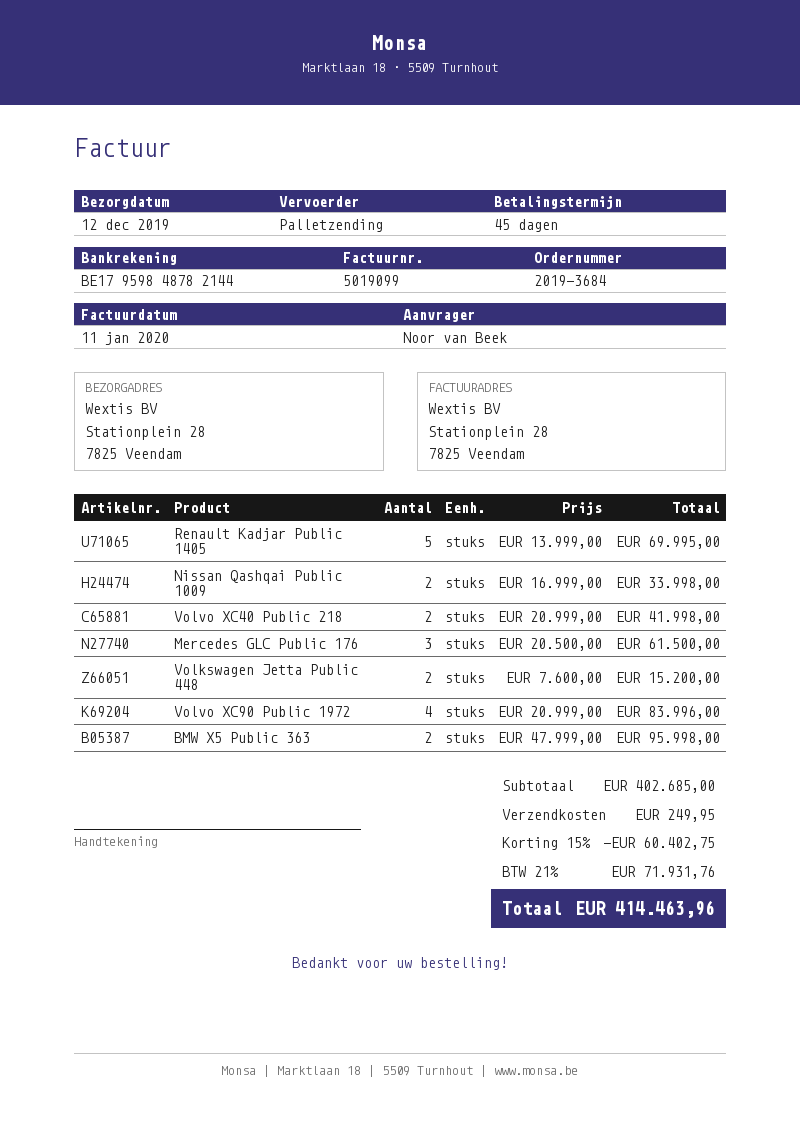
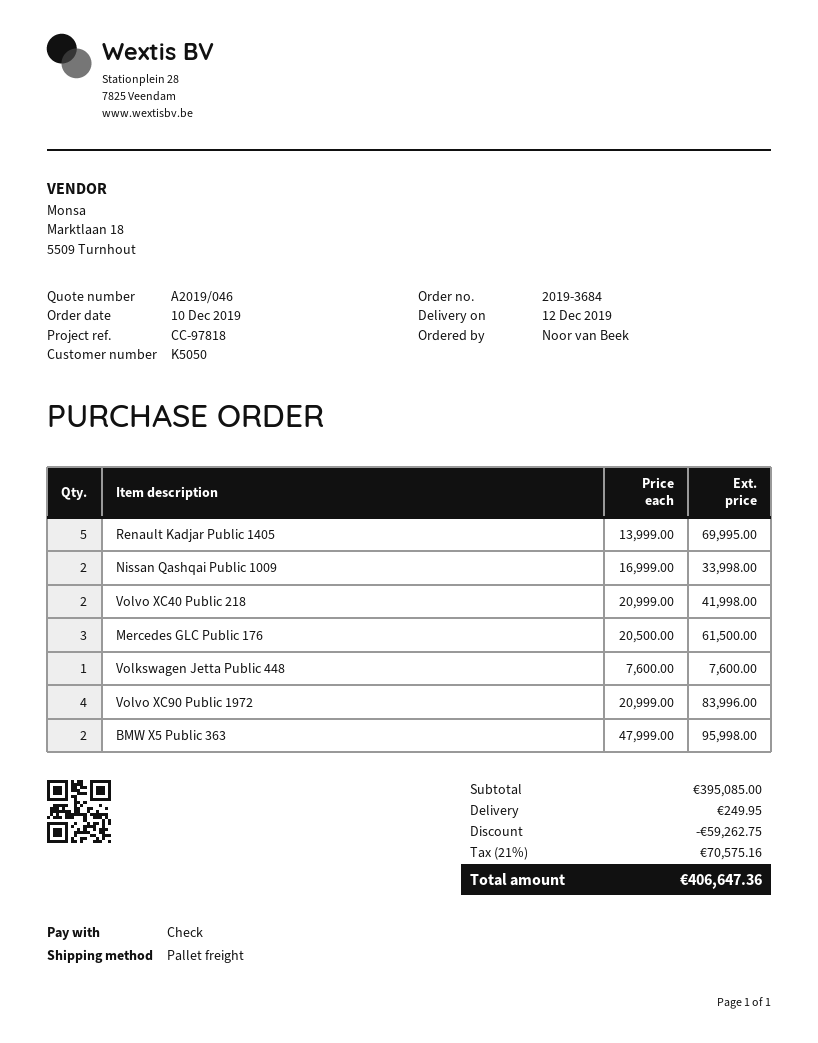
Volkswagen Jetta Public 448: 2 x 7600.00 = 15200.00 -> 1 x 7600.00 = 7600.00
subtotal: 402685.00 -> 395085.00
discount: 60402.75 -> 59262.75
tax: 21% = 71931.76 -> 21% = 70575.16
total: 414463.96 -> 406647.36

